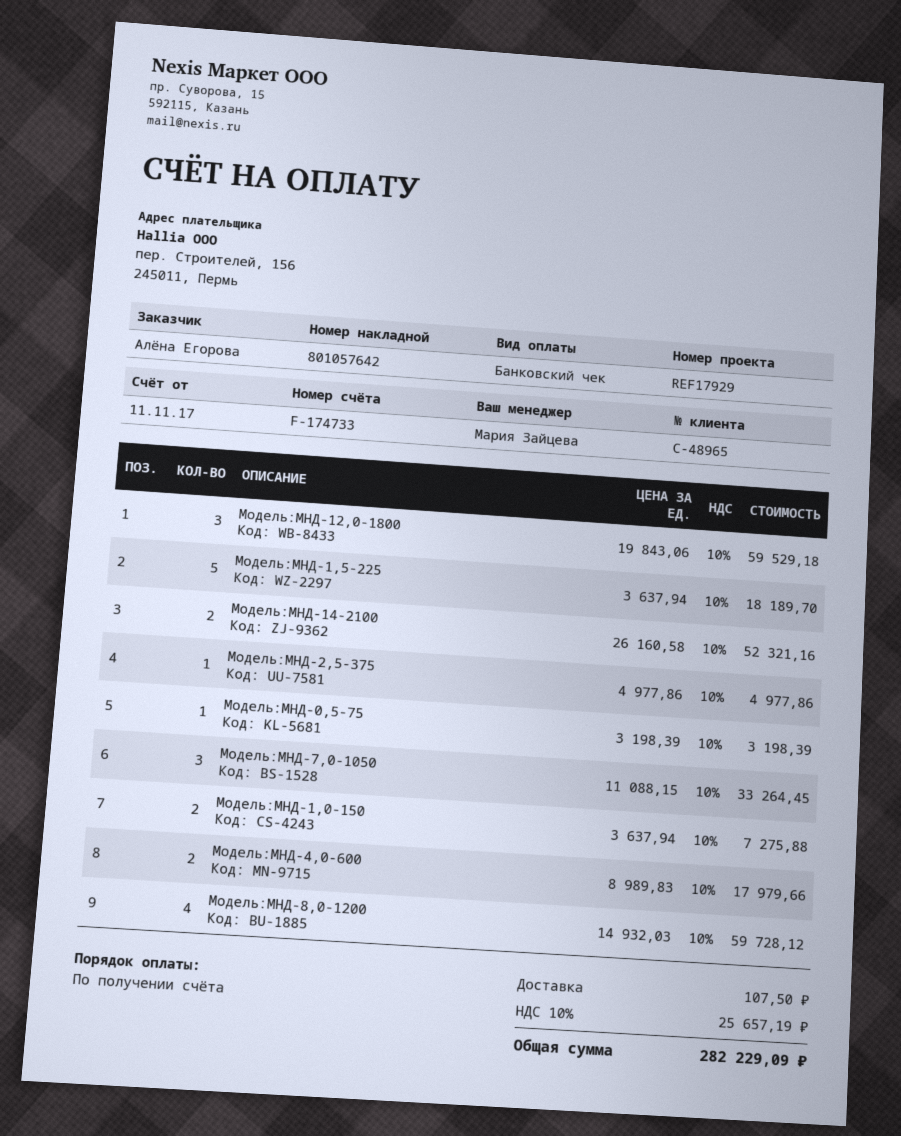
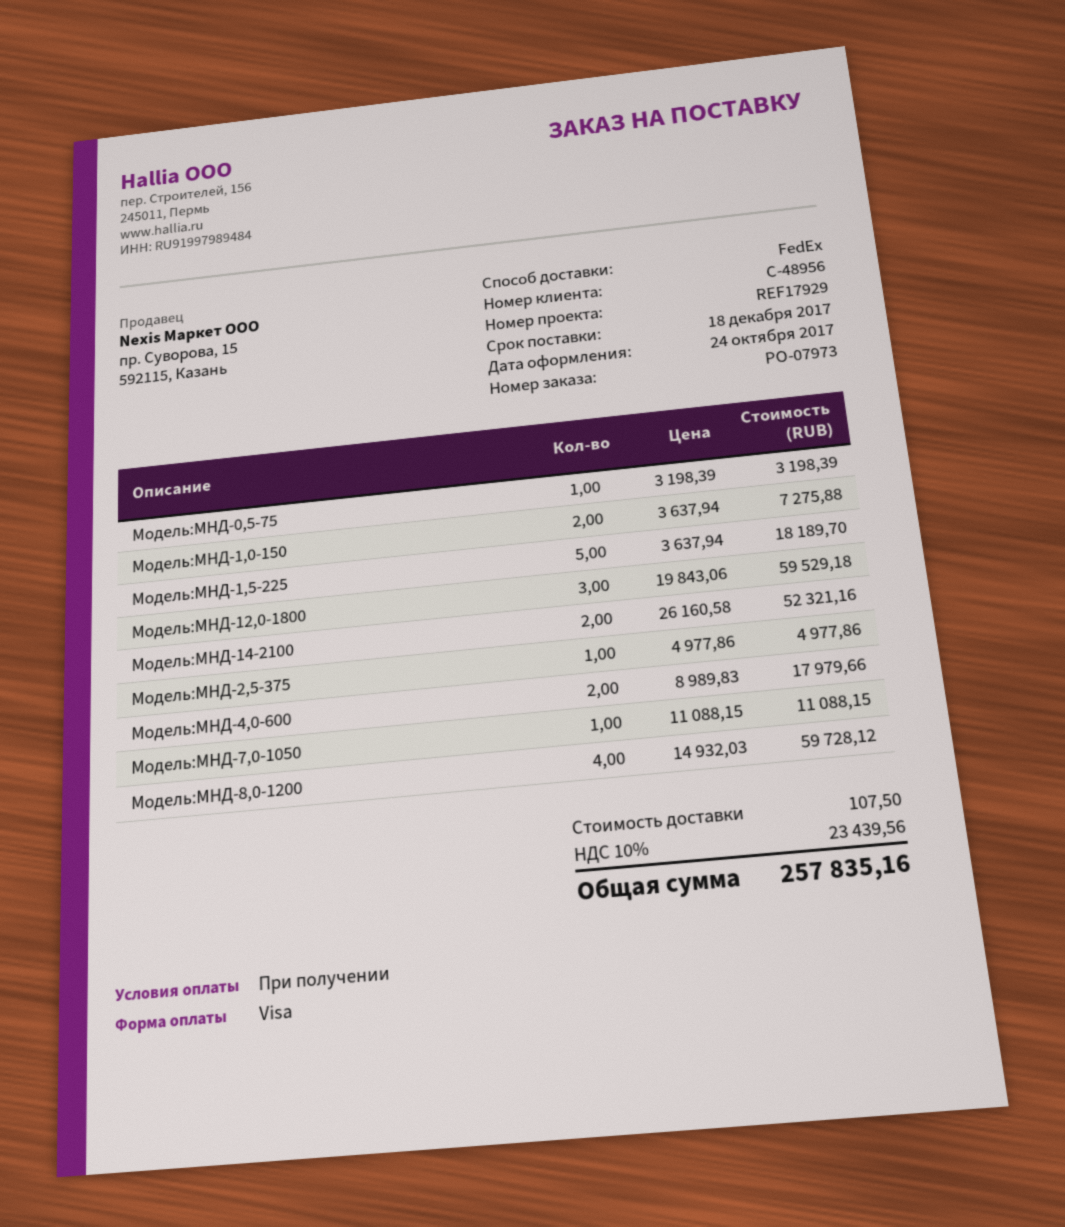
customer number: C-48965 -> C-48956
payment method: cheque -> Visa
Модель:МНД-7,0-1050: 3 x 11088.15 = 33264.45 -> 1 x 11088.15 = 11088.15
tax: 10% = 25657.19 -> 10% = 23439.56
total: 282229.09 -> 257835.16

